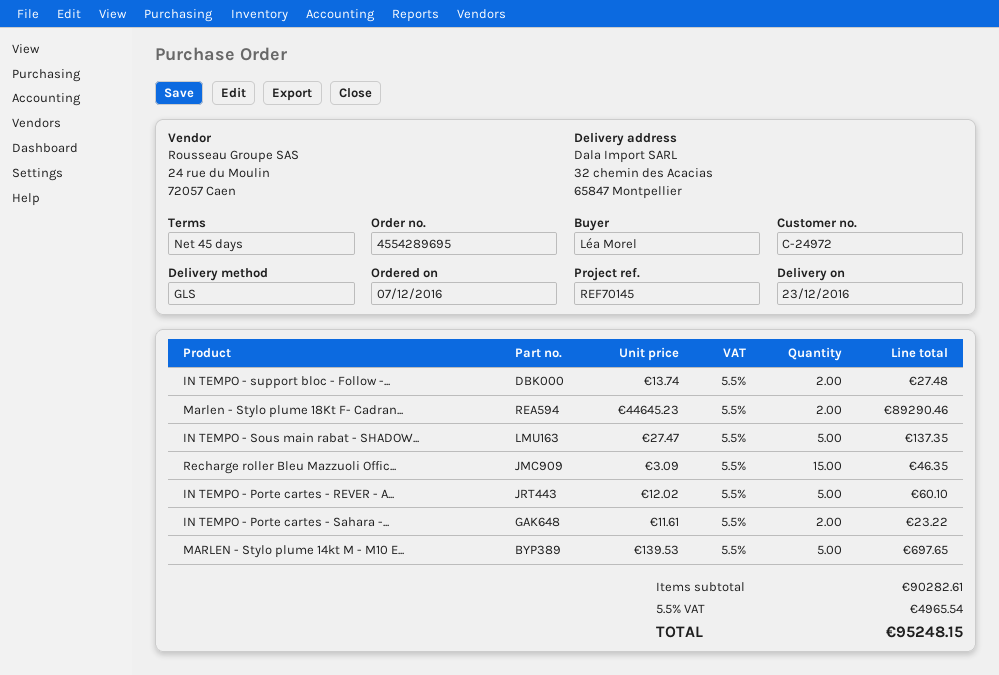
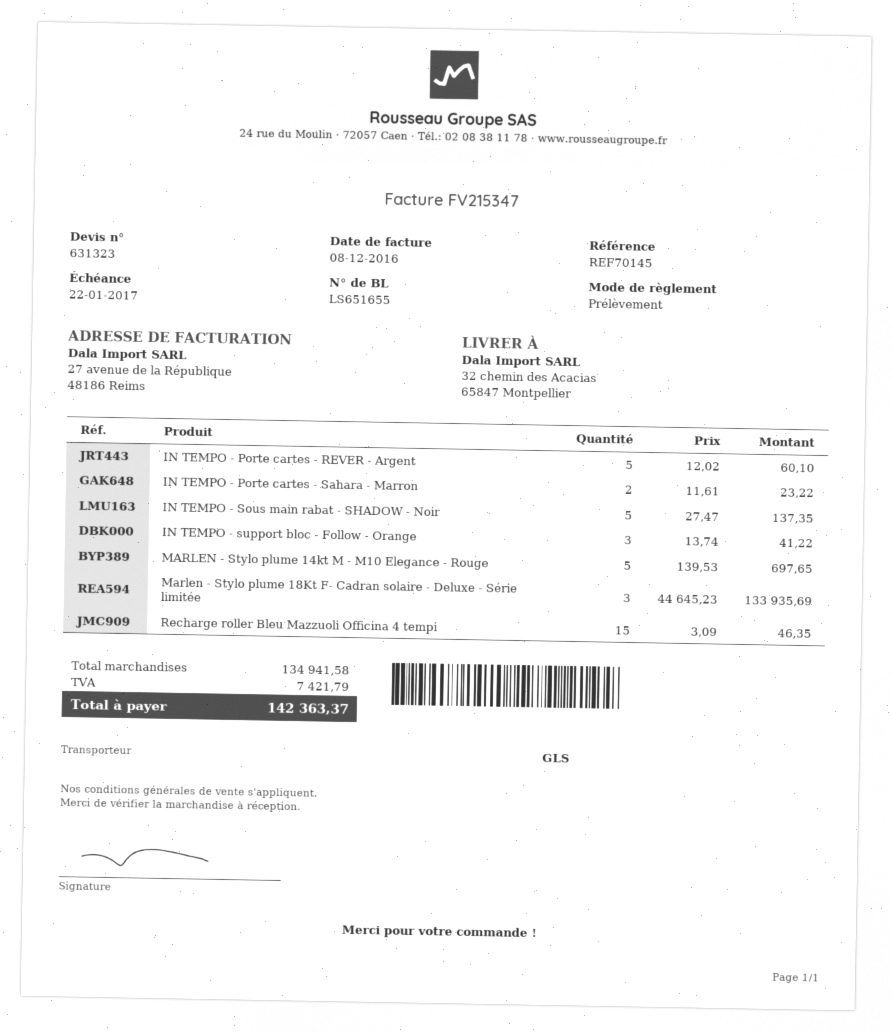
IN TEMPO - support bloc - Follow -...: 2 x 13.74 = 27.48 -> 3 x 13.74 = 41.22
Marlen - Stylo plume 18Kt F- Cadran...: 2 x 44645.23 = 89290.46 -> 3 x 44645.23 = 133935.69
subtotal: 90282.61 -> 134941.58
tax: 4965.54 -> 7421.79
total: 95248.15 -> 142363.37

